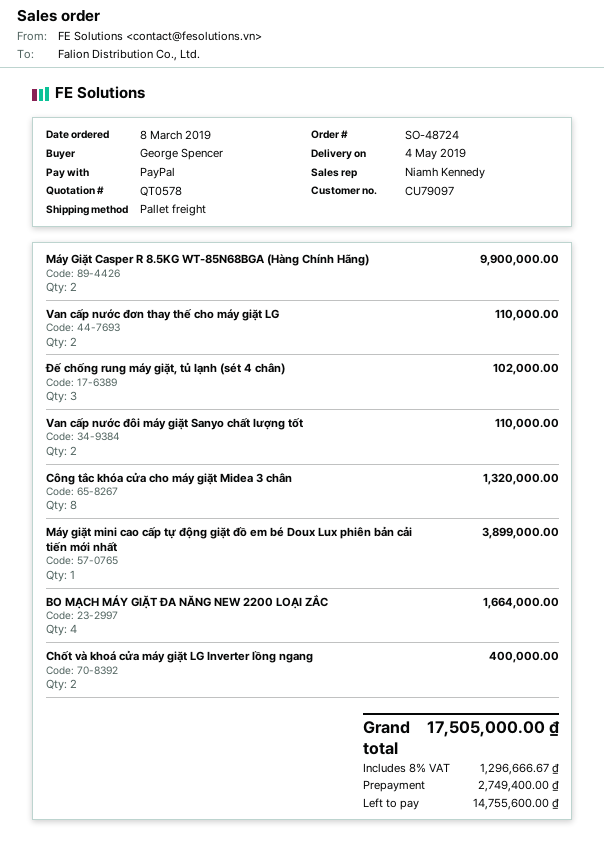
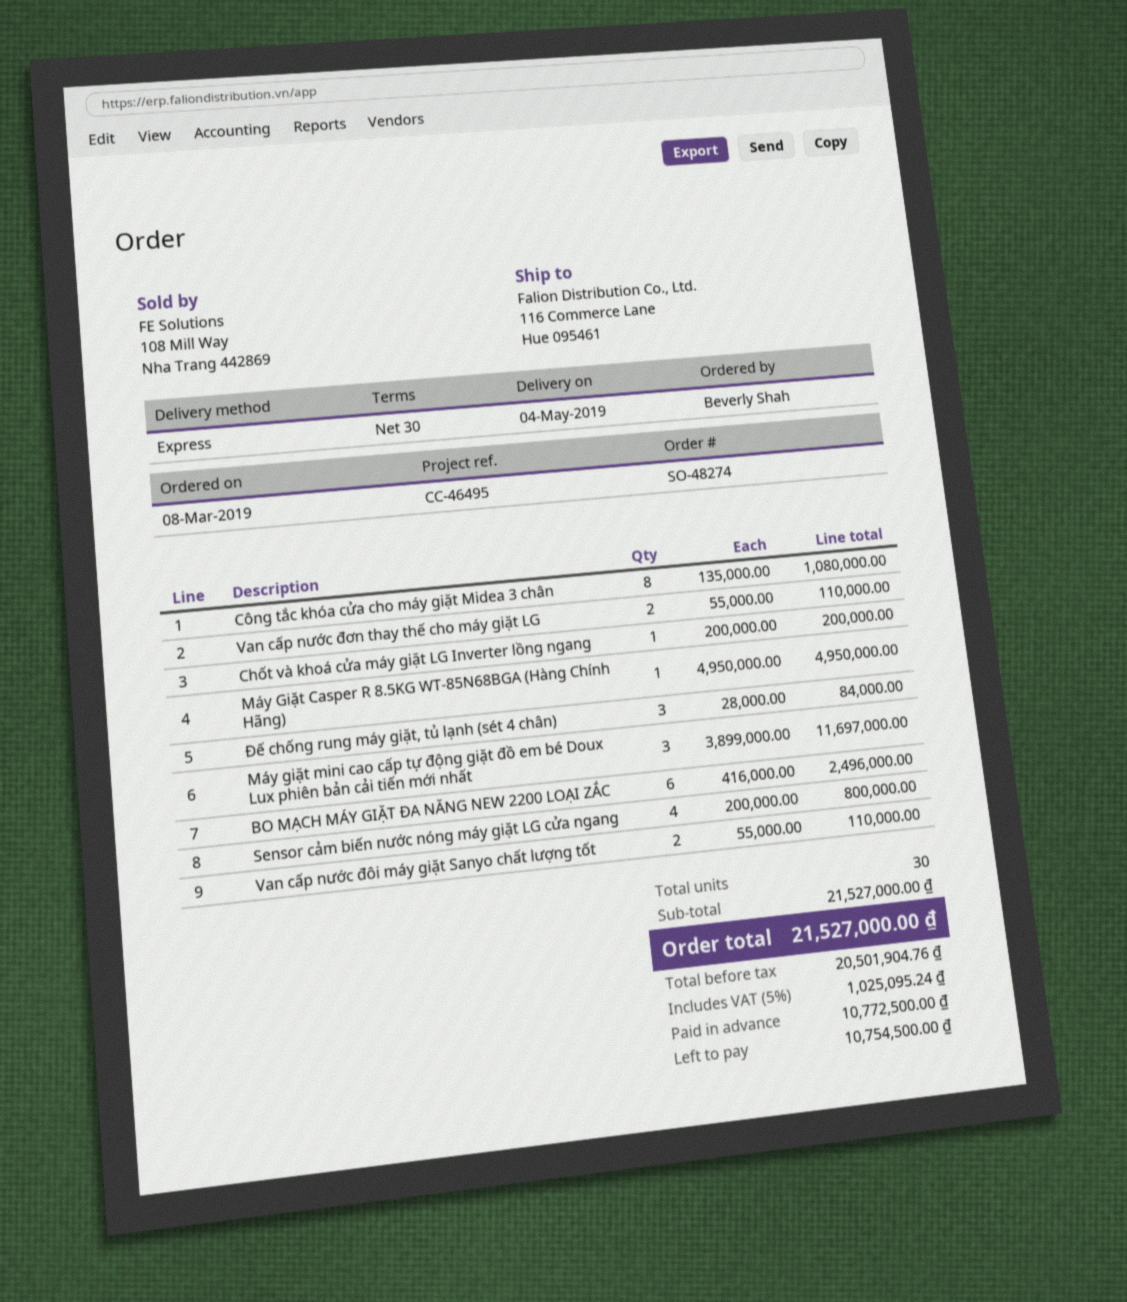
order number: SO-48724 -> SO-48274
ordered by: George Spencer -> Beverly Shah
shipping method: pallet freight -> express
Máy Giặt Casper R 8.5KG WT-85N68BGA (Hàng Chính Hãng): 2 for 9900000.00 -> 1 for 4950000.00
Đế chống rung máy giặt, tủ lạnh (sét 4 chân): 3 for 102000.00 -> 3 for 84000.00
Công tắc khóa cửa cho máy giặt Midea 3 chân: 8 for 1320000.00 -> 8 for 1080000.00
Máy giặt mini cao cấp tự động giặt đồ em bé Doux Lux phiên bản cải tiến mới nhất: 1 for 3899000.00 -> 3 for 11697000.00
BO MẠCH MÁY GIẶT ĐA NĂNG NEW 2200 LOẠI ZẮC: 4 for 1664000.00 -> 6 for 2496000.00
Chốt và khoá cửa máy giặt LG Inverter lồng ngang: 2 for 400000.00 -> 1 for 200000.00
Sensor cảm biến nước nóng máy giặt LG cửa ngang: none -> 4 for 800000.00
tax: 8% = 1296666.67 -> 5% = 1025095.24
total: 17505000.00 -> 21527000.00
deposit: 2749400.00 -> 10772500.00
balance: 14755600.00 -> 10754500.00

